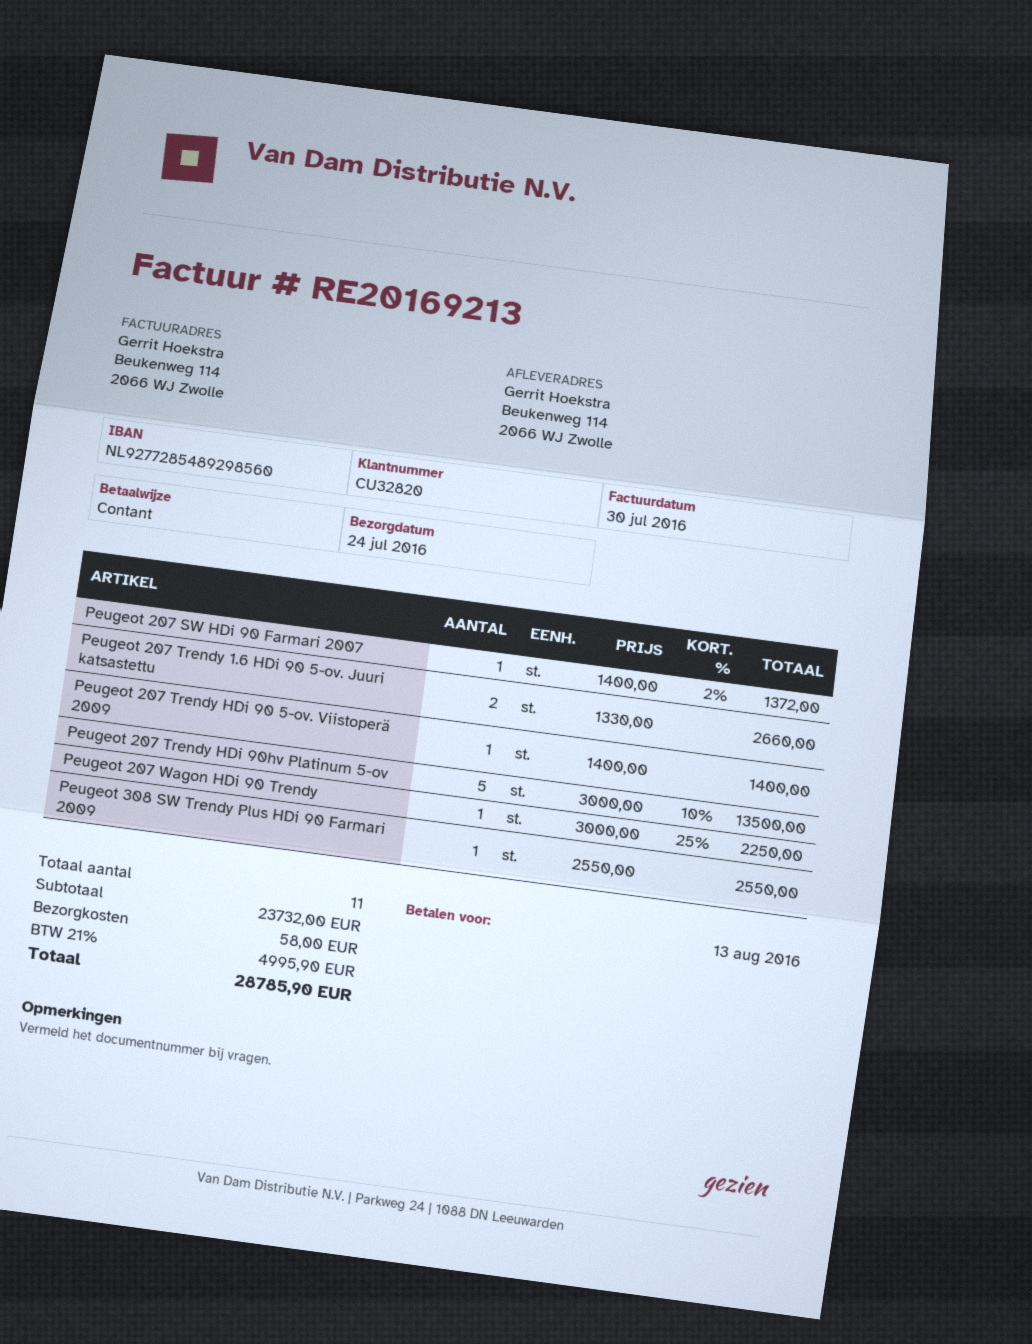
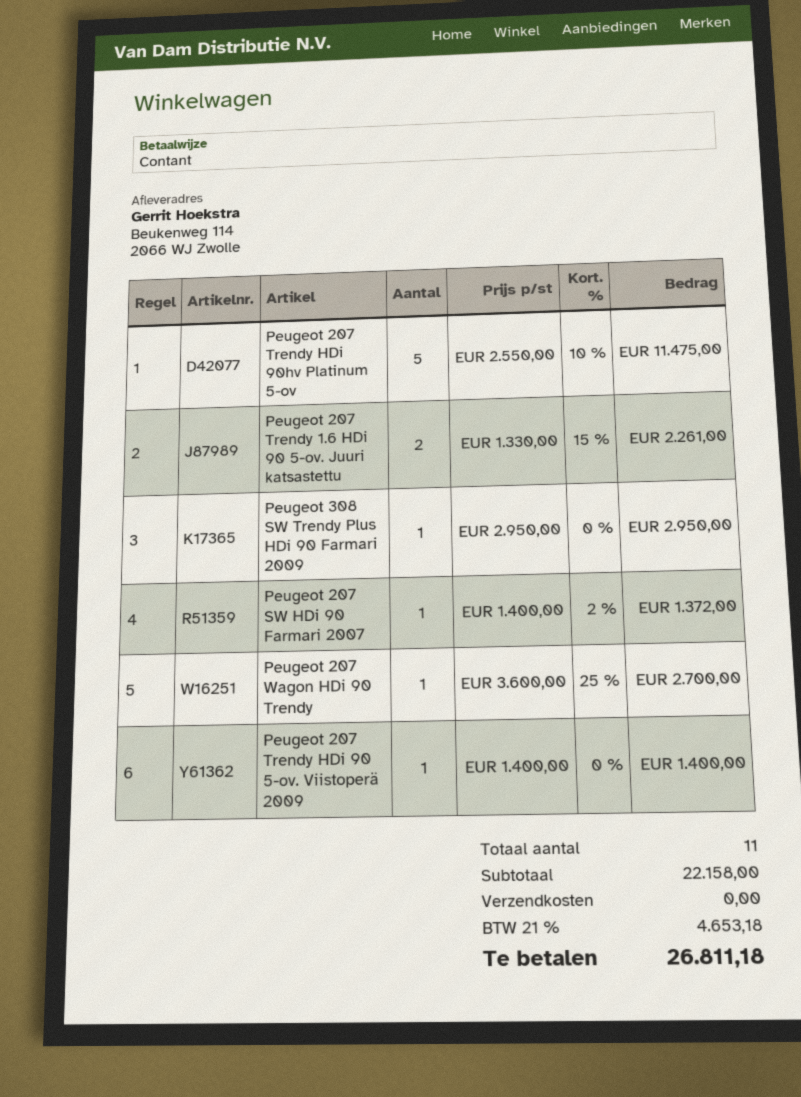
Peugeot 207 Trendy 1.6 HDi 90 5-ov. Juuri katsastettu: 2 x 1330.00 = 2660.00 -> 2 x 1330.00 - 15% = 2261.00
Peugeot 207 Trendy HDi 90hv Platinum 5-ov: 5 x 3000.00 - 10% = 13500.00 -> 5 x 2550.00 - 10% = 11475.00
Peugeot 207 Wagon HDi 90 Trendy: 1 x 3000.00 - 25% = 2250.00 -> 1 x 3600.00 - 25% = 2700.00
Peugeot 308 SW Trendy Plus HDi 90 Farmari 2009: 1 x 2550.00 = 2550.00 -> 1 x 2950.00 = 2950.00
subtotal: 23732.00 -> 22158.00
shipping: 58.00 -> 0.00
tax: 21% = 4995.90 -> 21% = 4653.18
total: 28785.90 -> 26811.18

